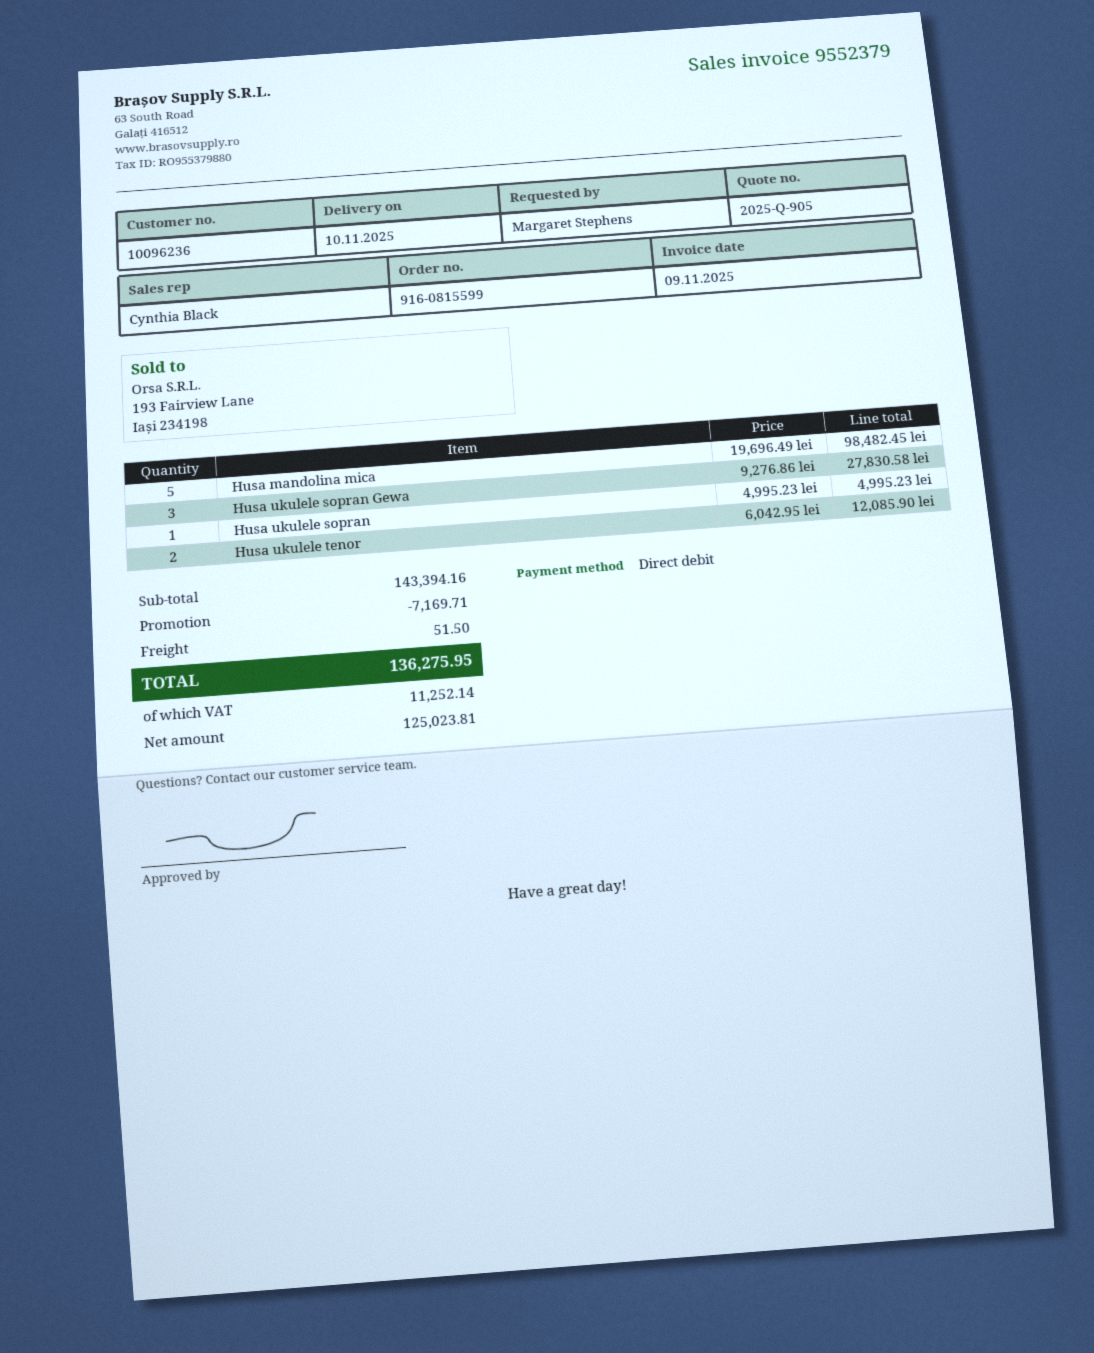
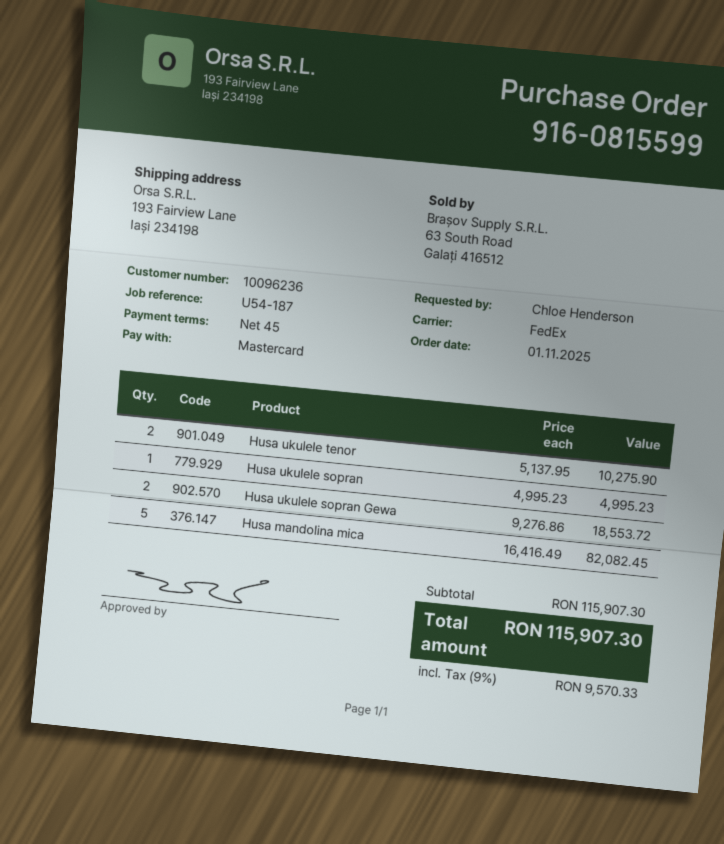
ordered by: Margaret Stephens -> Chloe Henderson
payment method: direct debit -> Mastercard
Husa mandolina mica: 5 x 19696.49 = 98482.45 -> 5 x 16416.49 = 82082.45
Husa ukulele sopran Gewa: 3 x 9276.86 = 27830.58 -> 2 x 9276.86 = 18553.72
Husa ukulele tenor: 2 x 6042.95 = 12085.90 -> 2 x 5137.95 = 10275.90
subtotal: 143394.16 -> 115907.30
discount: 7169.71 -> none
shipping: 51.50 -> none
tax: 11252.14 -> 9570.33
total: 136275.95 -> 115907.30

